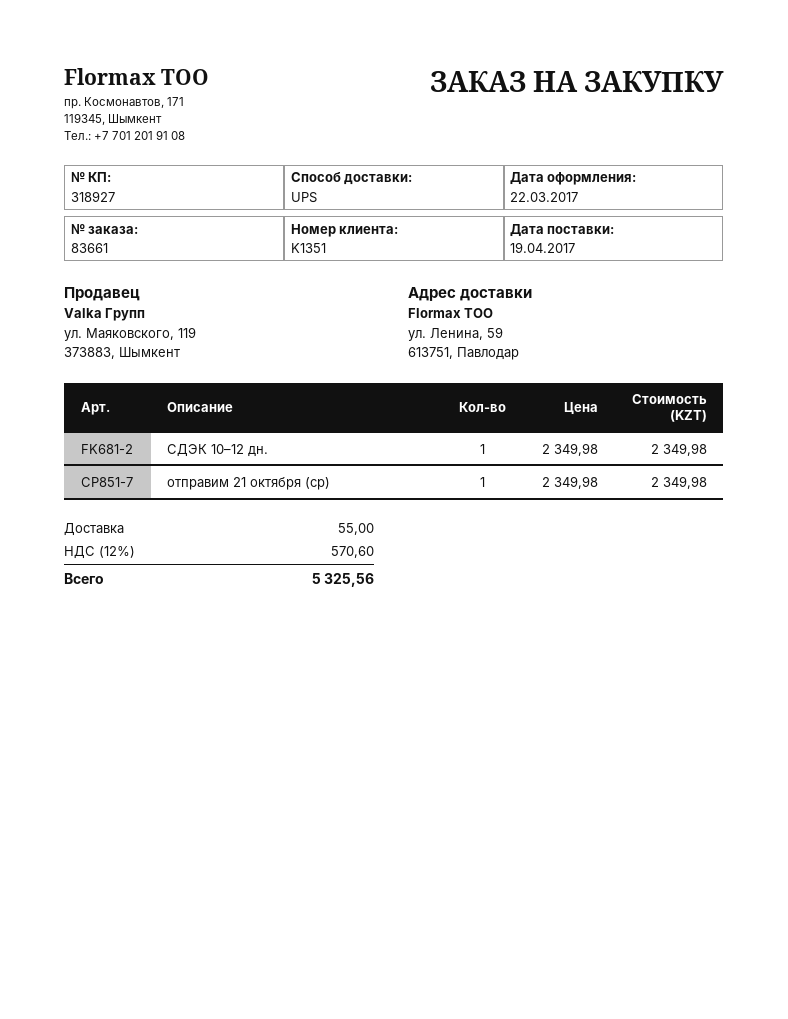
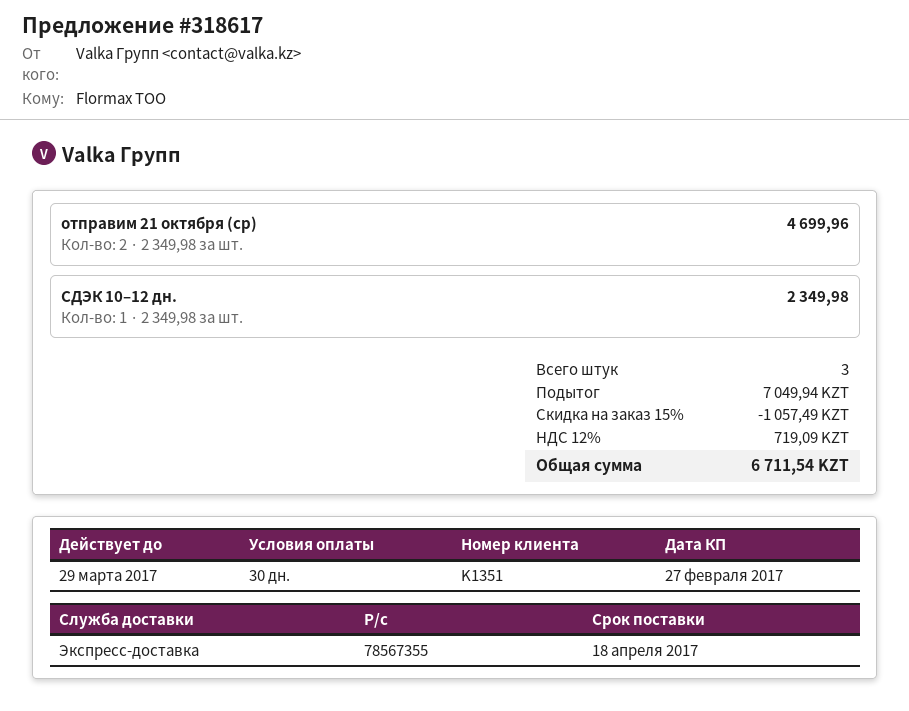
quote number: 318927 -> 318617
delivery date: 2017-04-19 -> 2017-04-18
shipping method: UPS -> express
отправим 21 октября (ср): 1 x 2349.98 = 2349.98 -> 2 x 2349.98 = 4699.96
discount: none -> 15% = 1057.49
shipping: 55.00 -> none
tax: 12% = 570.60 -> 12% = 719.09
total: 5325.56 -> 6711.54

